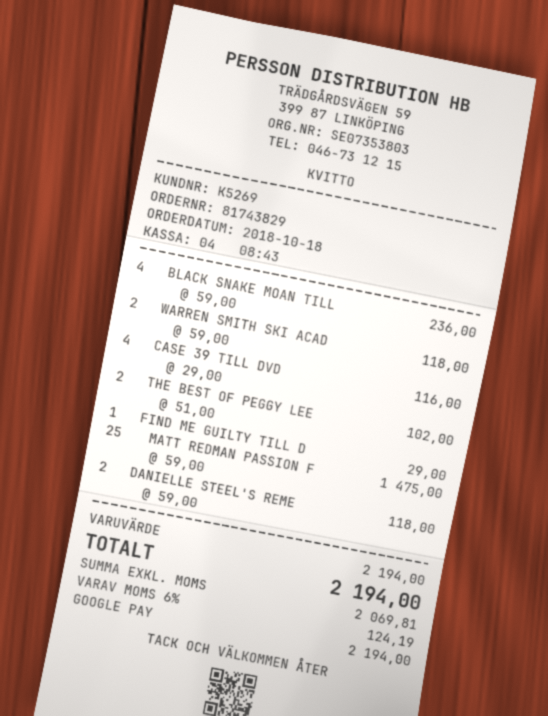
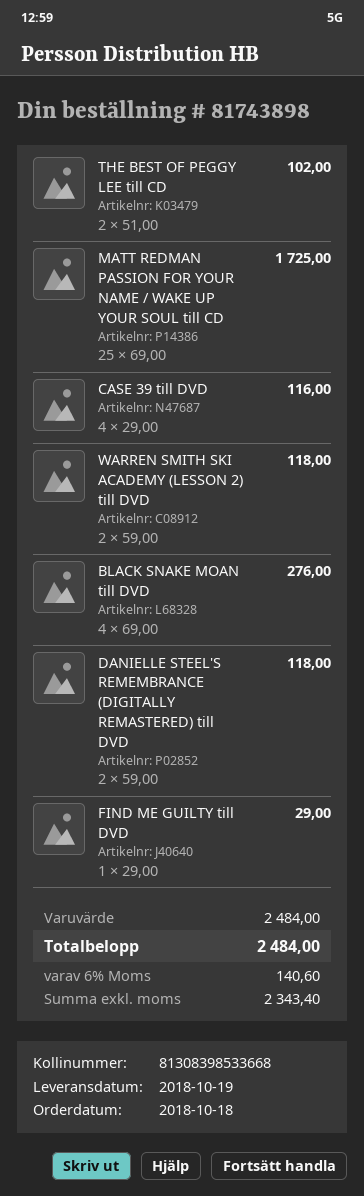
order number: 81743829 -> 81743898
BLACK SNAKE MOAN TILL: 4 x 59.00 = 236.00 -> 4 x 69.00 = 276.00
MATT REDMAN PASSION F: 25 x 59.00 = 1475.00 -> 25 x 69.00 = 1725.00
subtotal: 2194.00 -> 2484.00
net: 2069.81 -> 2343.40
tax: 6% = 124.19 -> 6% = 140.60
total: 2194.00 -> 2484.00

